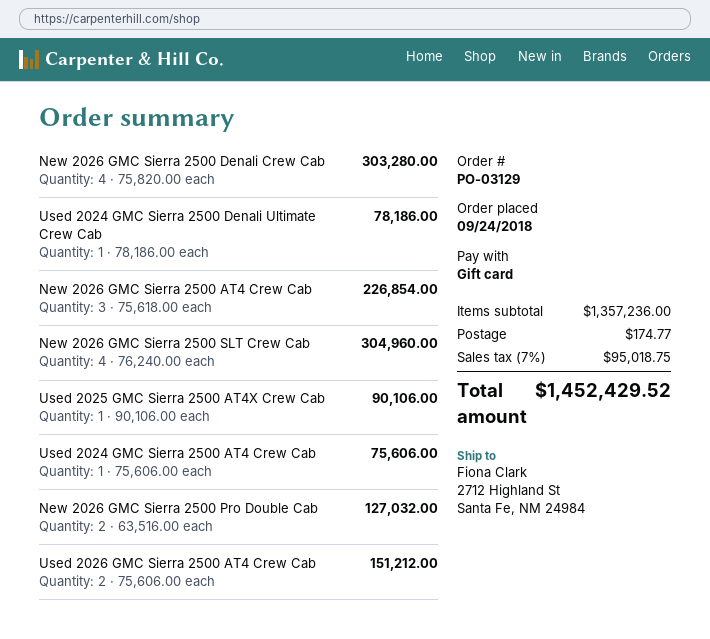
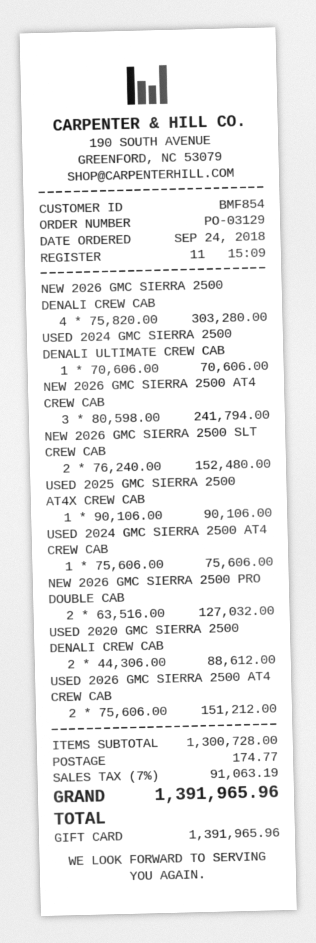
Used 2024 GMC Sierra 2500 Denali Ultimate Crew Cab: 1 x 78186.00 = 78186.00 -> 1 x 70606.00 = 70606.00
New 2026 GMC Sierra 2500 AT4 Crew Cab: 3 x 75618.00 = 226854.00 -> 3 x 80598.00 = 241794.00
New 2026 GMC Sierra 2500 SLT Crew Cab: 4 x 76240.00 = 304960.00 -> 2 x 76240.00 = 152480.00
USED 2020 GMC SIERRA 2500 DENALI CREW CAB: none -> 2 x 44306.00 = 88612.00
subtotal: 1357236.00 -> 1300728.00
tax: 7% = 95018.75 -> 7% = 91063.19
total: 1452429.52 -> 1391965.96

